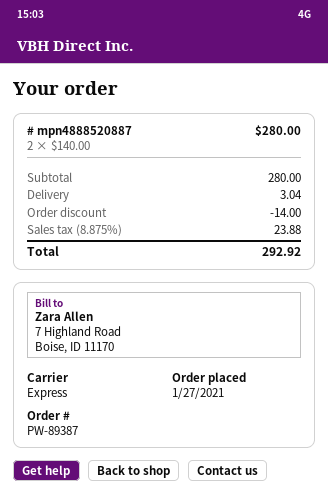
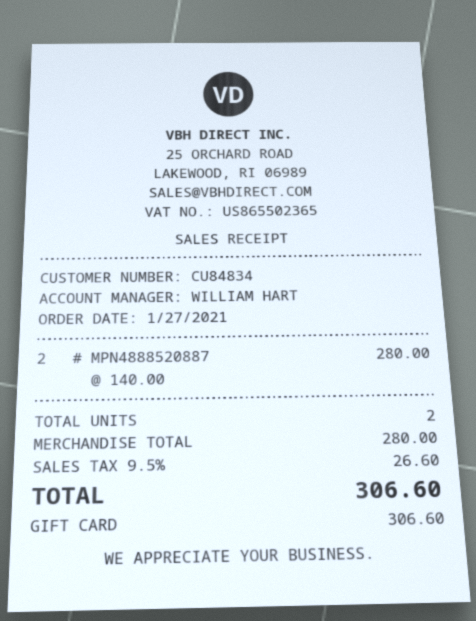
discount: 14.00 -> none
shipping: 3.04 -> none
tax: 8.875% = 23.88 -> 9.5% = 26.60
total: 292.92 -> 306.60

